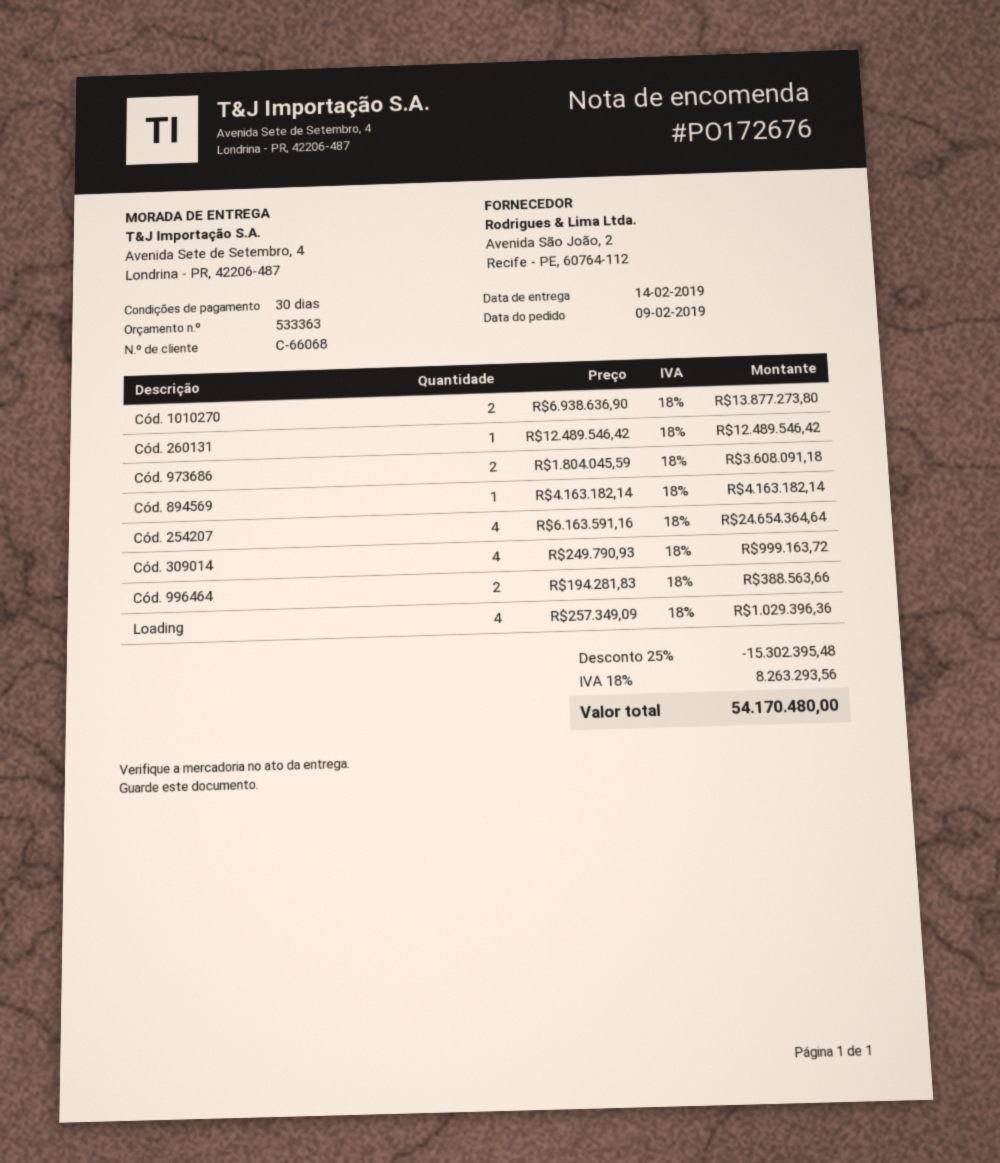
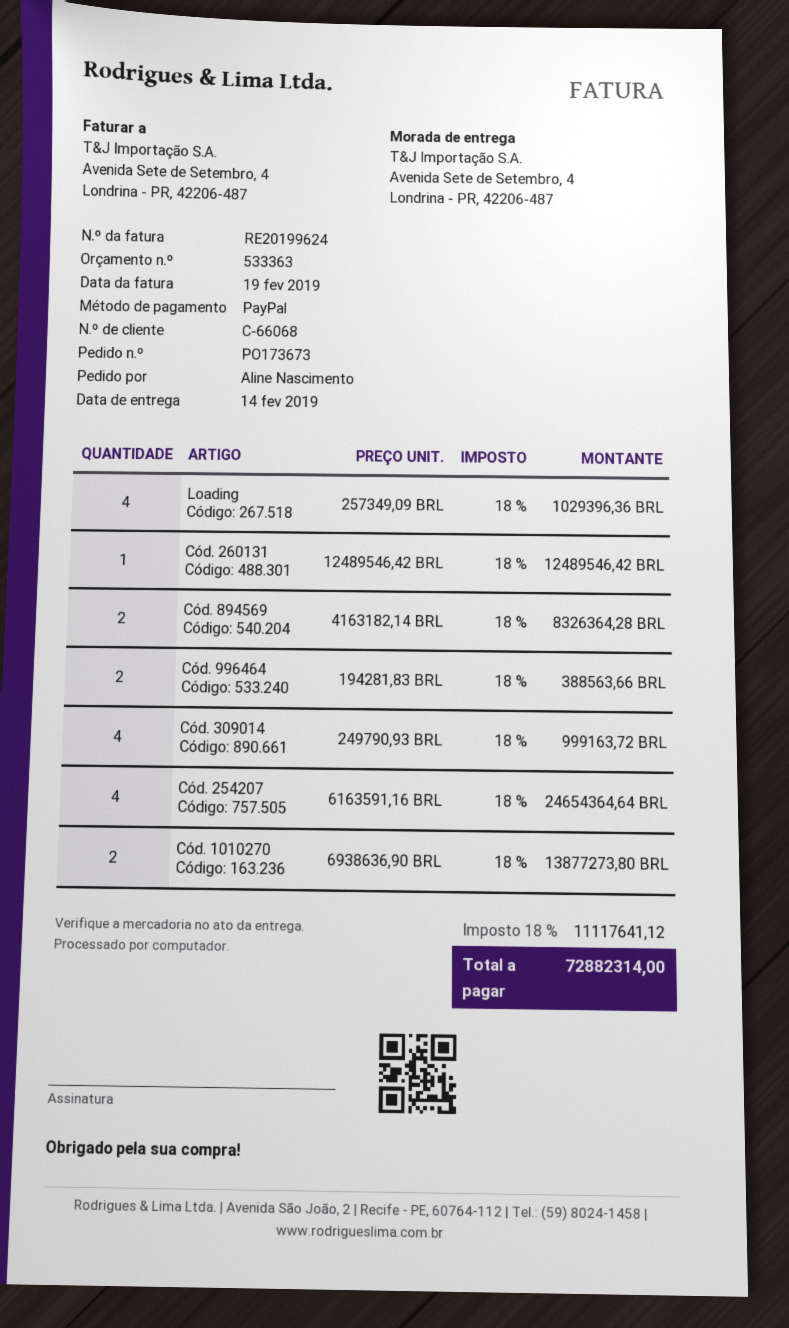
order number: PO172676 -> PO173673
Cód. 973686: 2 x 1804045.59 = 3608091.18 -> none
Cód. 894569: 1 x 4163182.14 = 4163182.14 -> 2 x 4163182.14 = 8326364.28
discount: 25% = 15302395.48 -> none
tax: 18% = 8263293.56 -> 18% = 11117641.12
total: 54170480.00 -> 72882314.00

